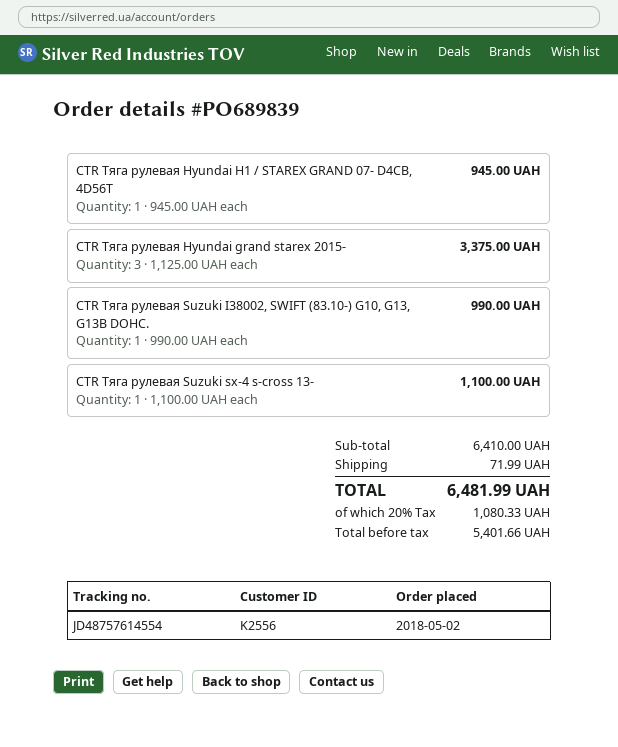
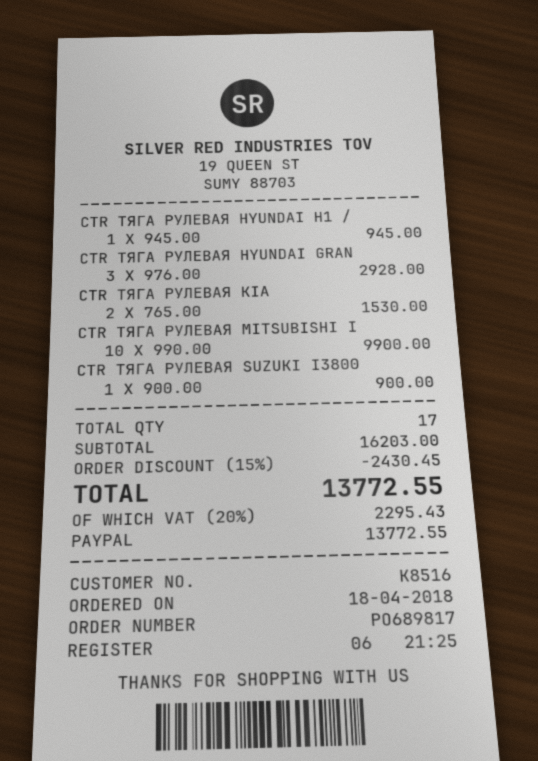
order number: PO689839 -> PO689817
order date: 2018-05-02 -> 2018-04-18
customer number: K2556 -> K8516
CTR Тяга рулевая Hyundai grand starex 2015-: 3 x 1125.00 = 3375.00 -> 3 x 976.00 = 2928.00
CTR Тяга рулевая Suzuki I38002, SWIFT (83.10-) G10, G13, G13B DOHC.: 1 x 990.00 = 990.00 -> 1 x 900.00 = 900.00
CTR Тяга рулевая Suzuki sx-4 s-cross 13-: 1 x 1100.00 = 1100.00 -> none
CTR ТЯГА РУЛЕВАЯ KIA: none -> 2 x 765.00 = 1530.00
CTR ТЯГА РУЛЕВАЯ MITSUBISHI I: none -> 10 x 990.00 = 9900.00
subtotal: 6410.00 -> 16203.00
discount: none -> 15% = 2430.45
shipping: 71.99 -> none
tax: 20% = 1080.33 -> 20% = 2295.43
total: 6481.99 -> 13772.55

